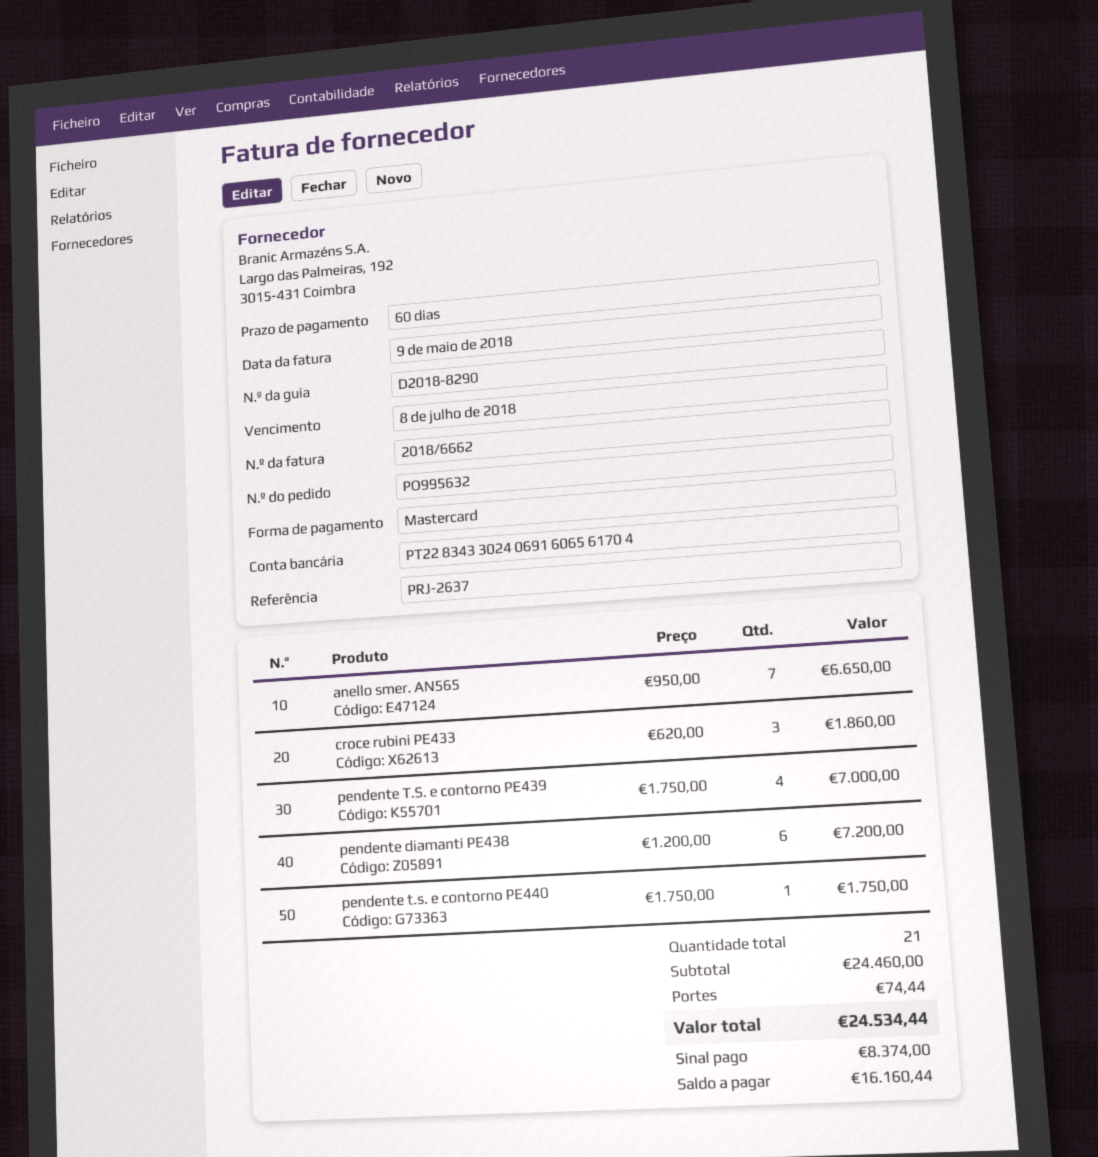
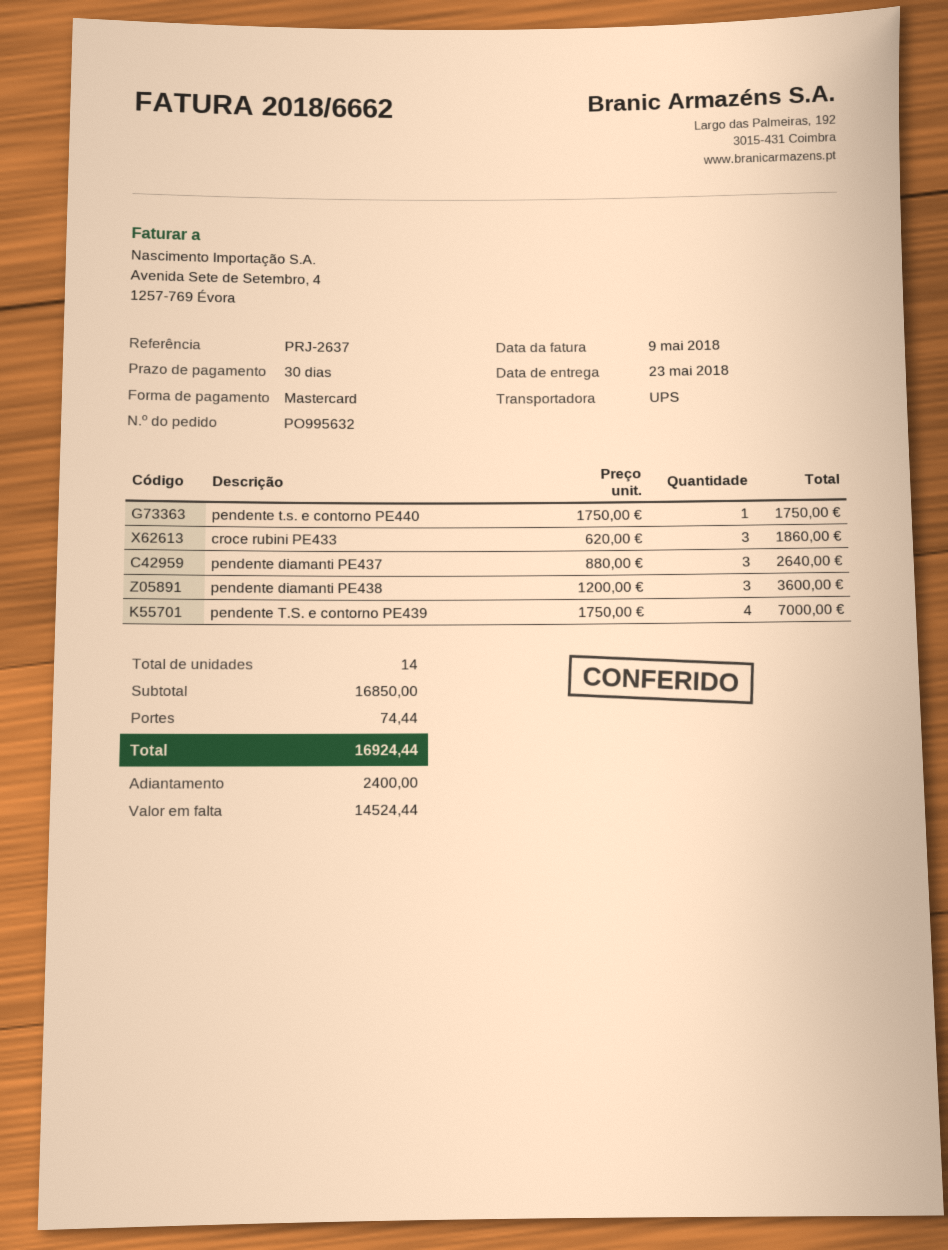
payment terms: 60 days -> 30 days
anello smer. AN565: 7 x 950.00 = 6650.00 -> none
pendente diamanti PE438: 6 x 1200.00 = 7200.00 -> 3 x 1200.00 = 3600.00
pendente diamanti PE437: none -> 3 x 880.00 = 2640.00
total quantity: 21 -> 14
subtotal: 24460.00 -> 16850.00
total: 24534.44 -> 16924.44
deposit: 8374.00 -> 2400.00
balance: 16160.44 -> 14524.44

